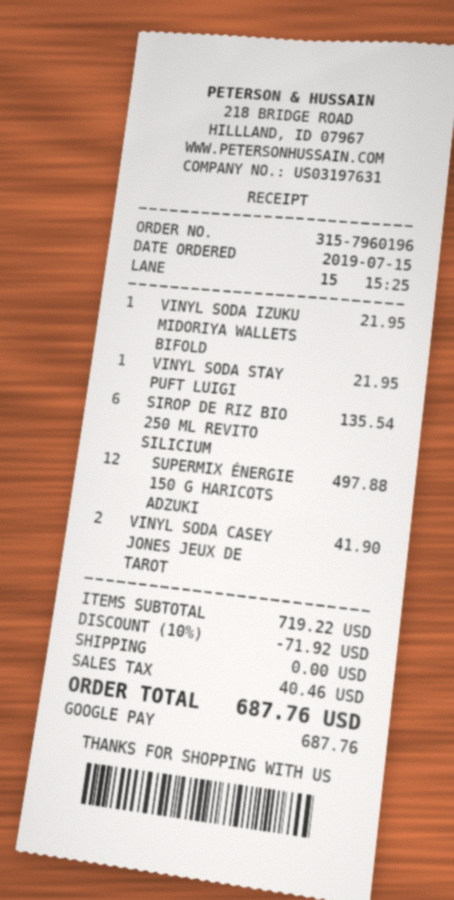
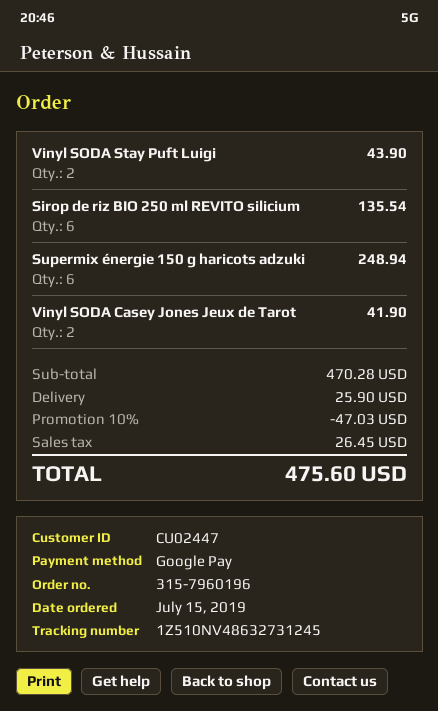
VINYL SODA IZUKU MIDORIYA WALLETS BIFOLD: 1 for 21.95 -> none
VINYL SODA STAY PUFT LUIGI: 1 for 21.95 -> 2 for 43.90
SUPERMIX ÉNERGIE 150 G HARICOTS ADZUKI: 12 for 497.88 -> 6 for 248.94
subtotal: 719.22 -> 470.28
discount: 10% = 71.92 -> 10% = 47.03
shipping: 0.00 -> 25.90
tax: 40.46 -> 26.45
total: 687.76 -> 475.60

